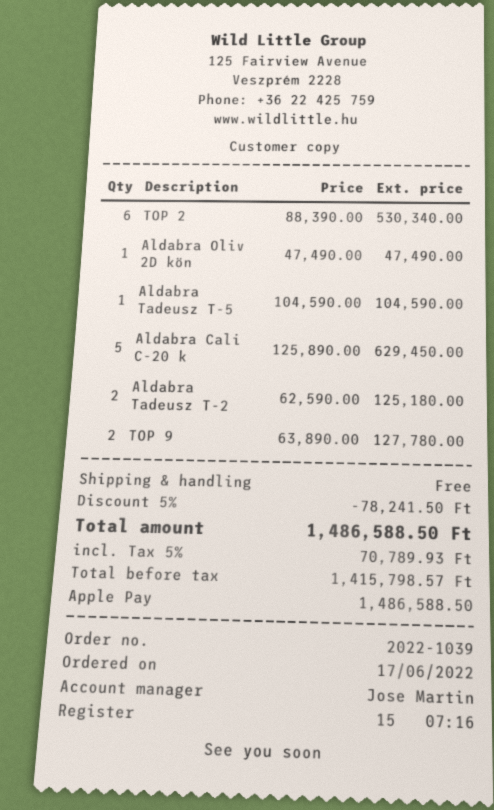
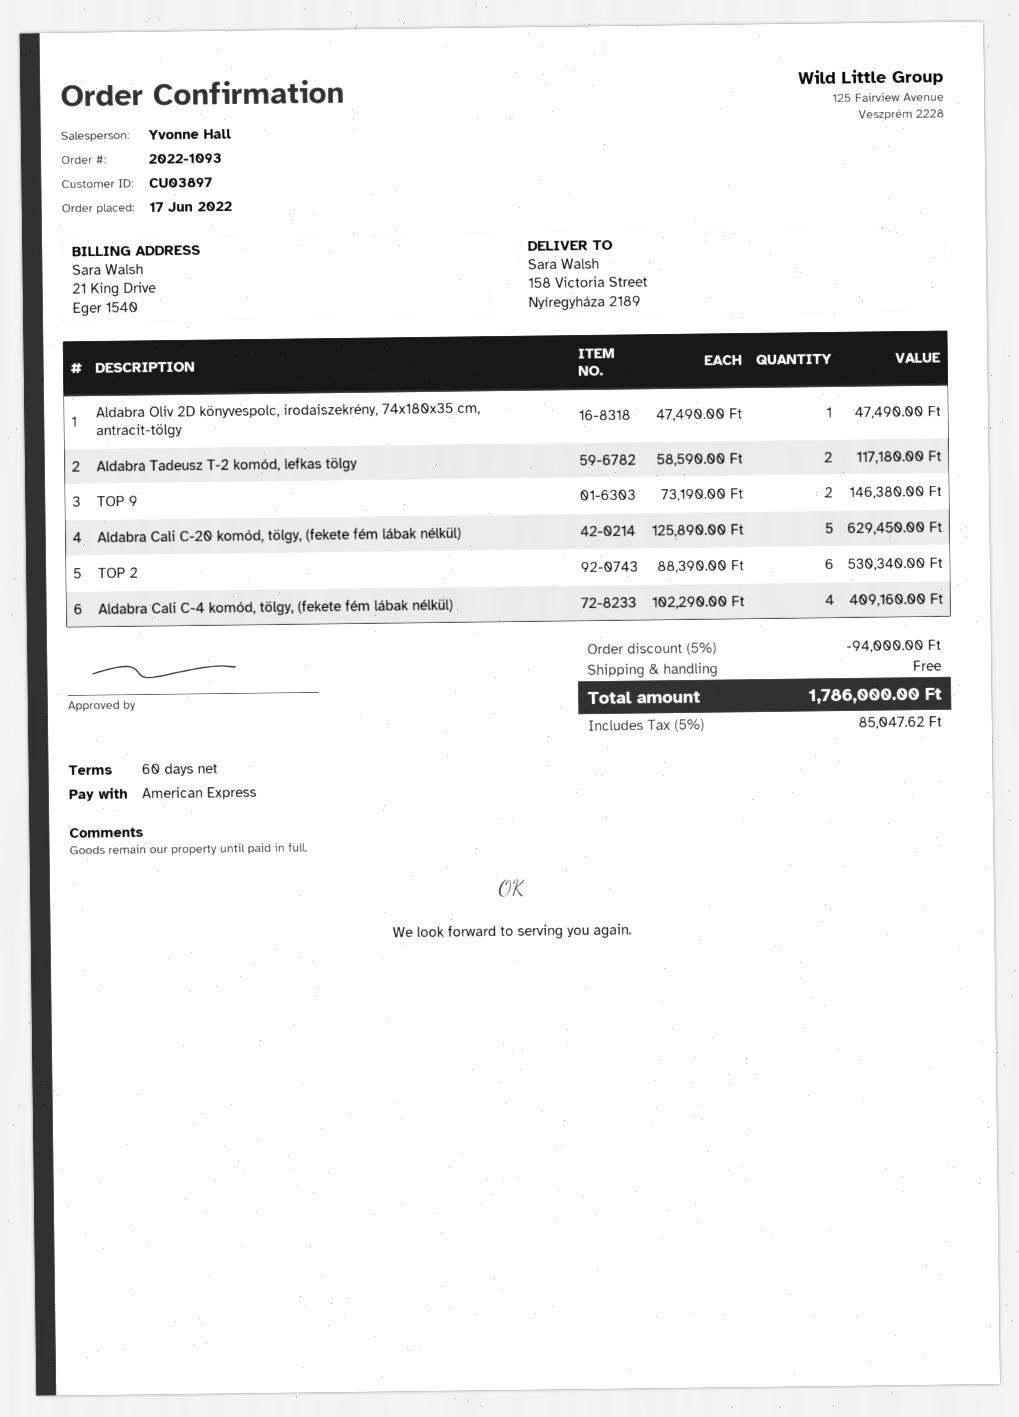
order number: 2022-1039 -> 2022-1093
sales rep: Jose Martin -> Yvonne Hall
payment method: Apple Pay -> American Express
Aldabra Tadeusz T-5: 1 x 104590.00 = 104590.00 -> none
Aldabra Tadeusz T-2: 2 x 62590.00 = 125180.00 -> 2 x 58590.00 = 117180.00
TOP 9: 2 x 63890.00 = 127780.00 -> 2 x 73190.00 = 146380.00
Aldabra Cali C-4 komód, tölgy, (fekete fém lábak nélkül): none -> 4 x 102290.00 = 409160.00
discount: 5% = 78241.50 -> 5% = 94000.00
tax: 5% = 70789.93 -> 5% = 85047.62
total: 1486588.50 -> 1786000.00

